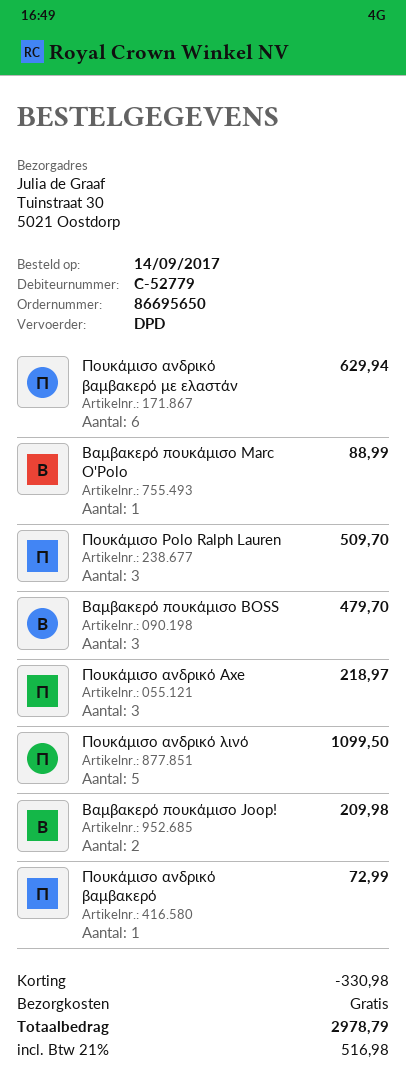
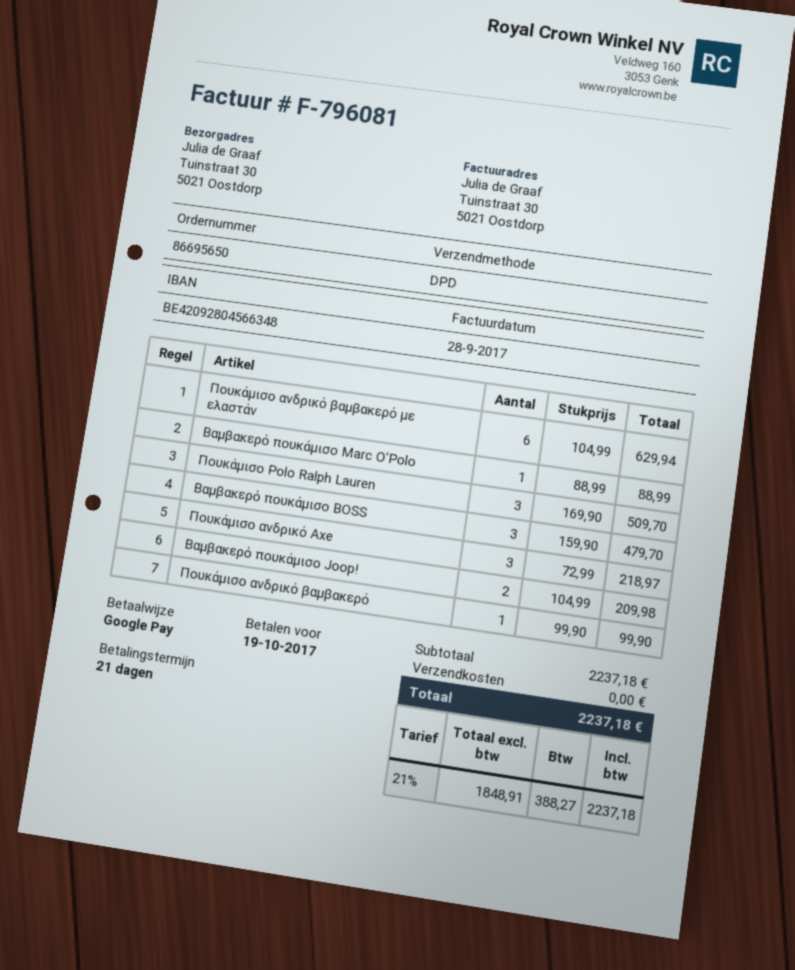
Πουκάμισο ανδρικό λινό: 5 for 1099.50 -> none
Πουκάμισο ανδρικό βαμβακερό: 1 for 72.99 -> 1 for 99.90
discount: 330.98 -> none
tax: 21% = 516.98 -> 21% = 388.27
total: 2978.79 -> 2237.18

